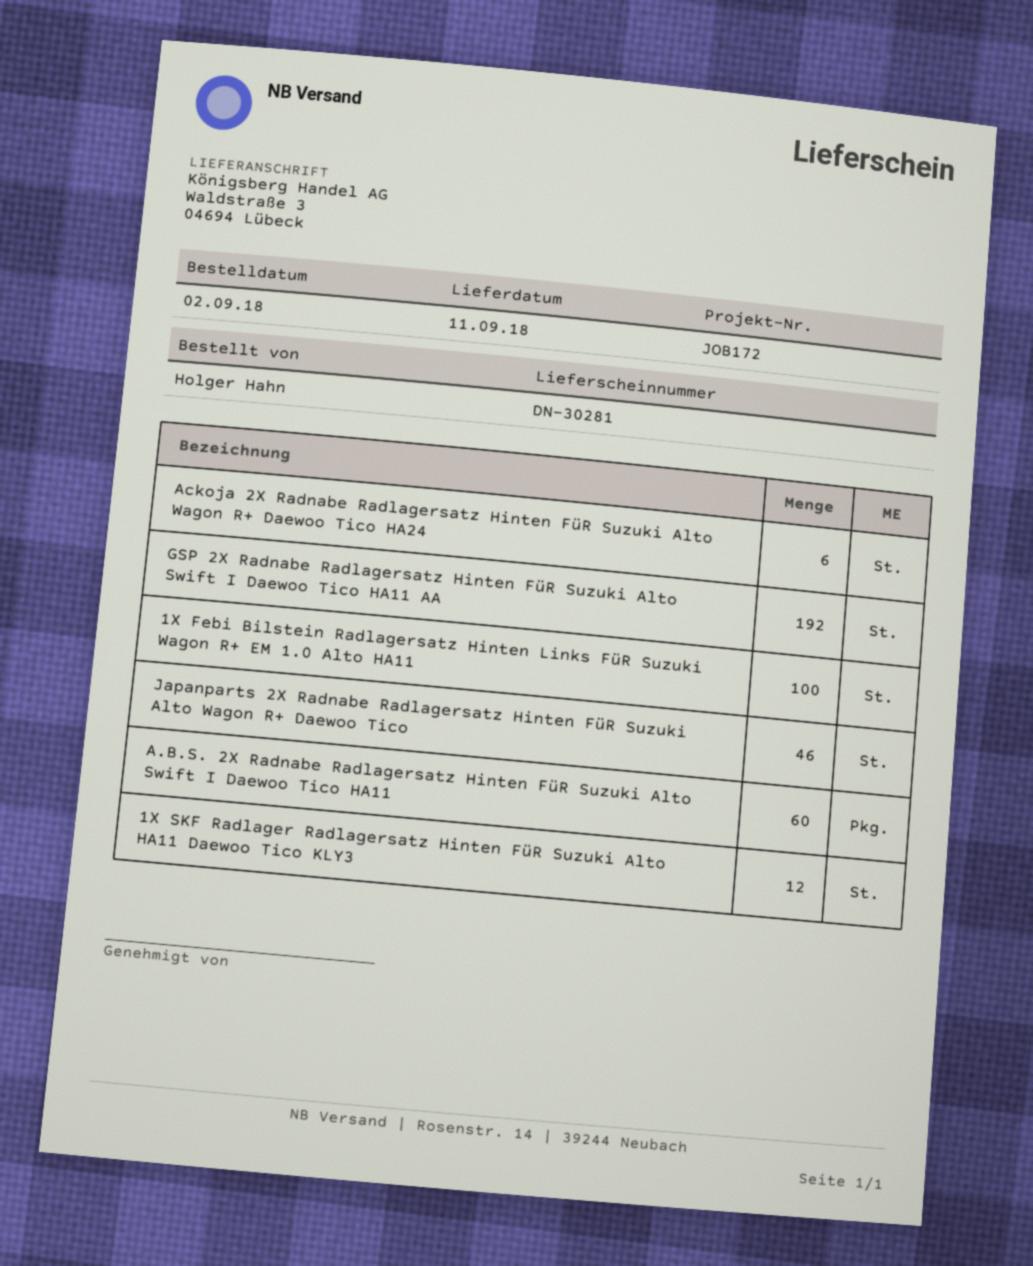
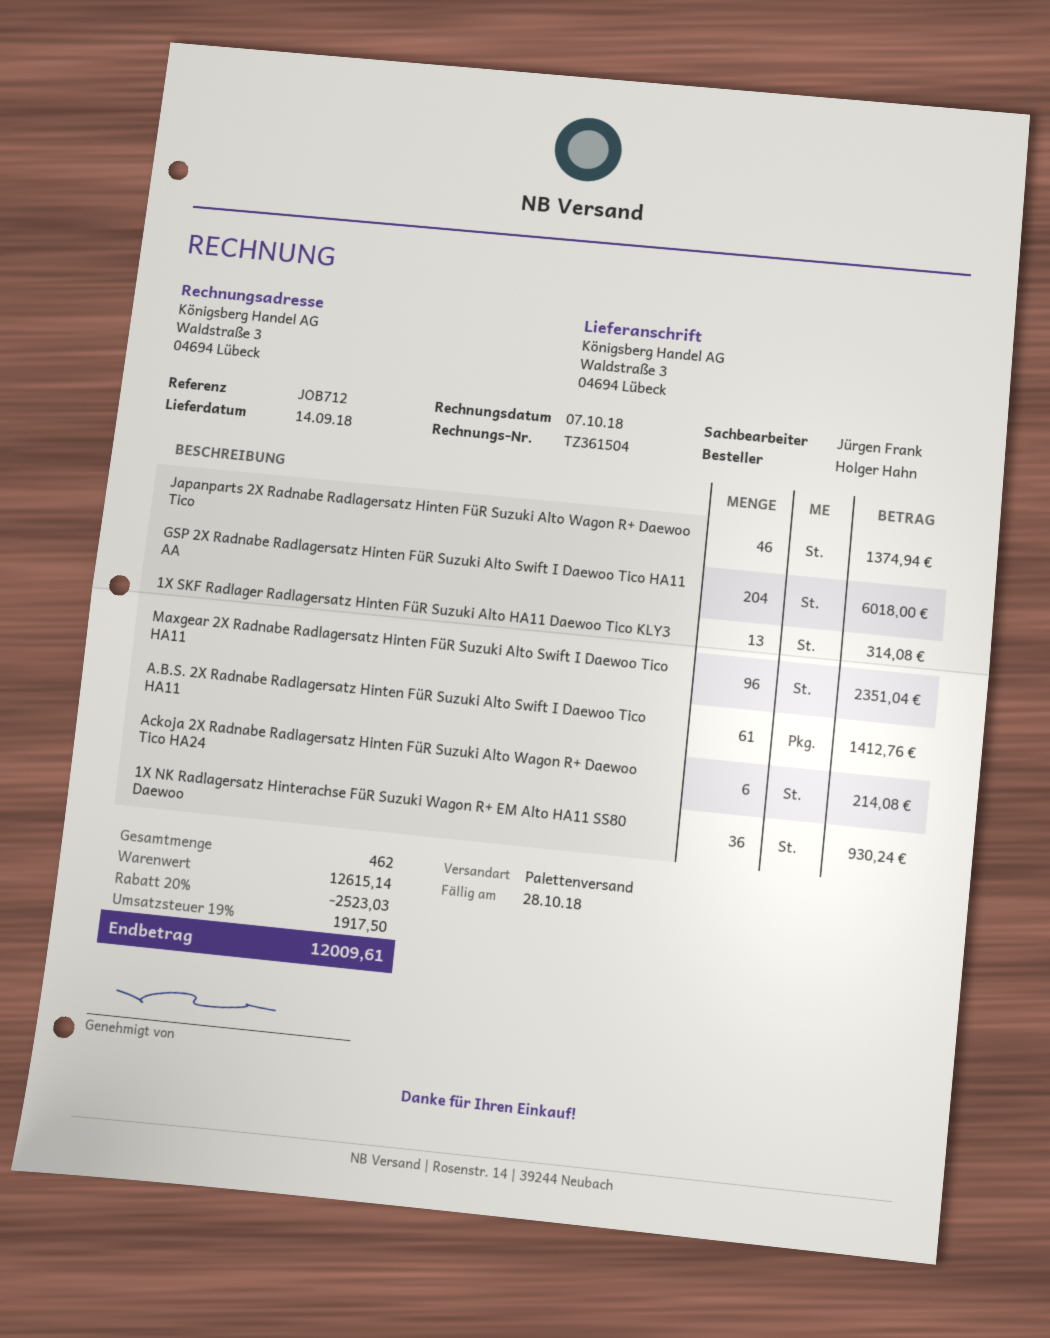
delivery date: 2018-09-11 -> 2018-09-14
reference: JOB172 -> JOB712
GSP 2X Radnabe Radlagersatz Hinten FüR Suzuki Alto Swift I Daewoo Tico HA11 AA: 192 -> 204
1X Febi Bilstein Radlagersatz Hinten Links FüR Suzuki Wagon R+ EM 1.0 Alto HA11: 100 -> none
A.B.S. 2X Radnabe Radlagersatz Hinten FüR Suzuki Alto Swift I Daewoo Tico HA11: 60 -> 61
1X SKF Radlager Radlagersatz Hinten FüR Suzuki Alto HA11 Daewoo Tico KLY3: 12 -> 13
Maxgear 2X Radnabe Radlagersatz Hinten FüR Suzuki Alto Swift I Daewoo Tico HA11: none -> 96
1X NK Radlagersatz Hinterachse FüR Suzuki Wagon R+ EM Alto HA11 SS80 Daewoo: none -> 36

